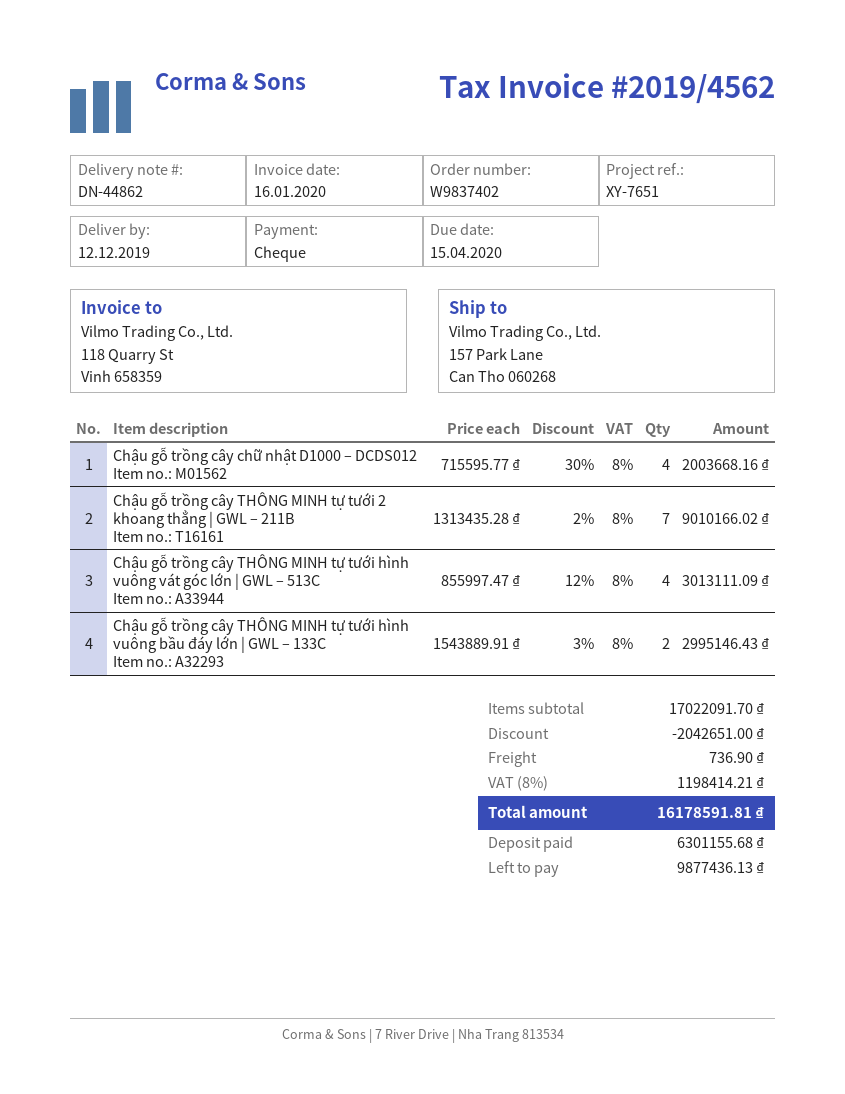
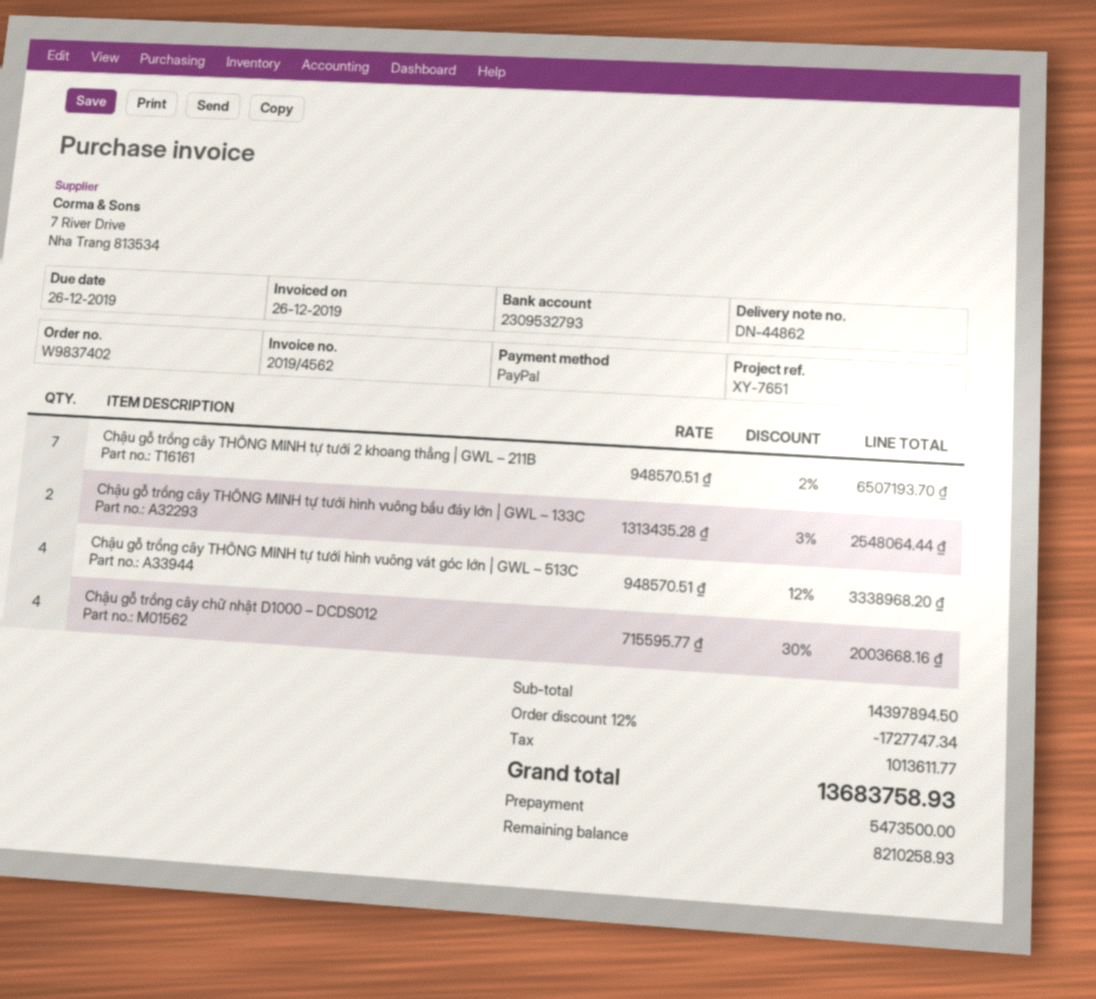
invoice date: 2020-01-16 -> 2019-12-26
due date: 2020-04-15 -> 2019-12-26
payment method: cheque -> PayPal
Chậu gỗ trồng cây THÔNG MINH tự tưới 2 khoang thẳng | GWL – 211B: 7 x 1313435.28 - 2% = 9010166.02 -> 7 x 948570.51 - 2% = 6507193.70
Chậu gỗ trồng cây THÔNG MINH tự tưới hình vuông vát góc lớn | GWL – 513C: 4 x 855997.47 - 12% = 3013111.09 -> 4 x 948570.51 - 12% = 3338968.20
Chậu gỗ trồng cây THÔNG MINH tự tưới hình vuông bầu đáy lớn | GWL – 133C: 2 x 1543889.91 - 3% = 2995146.43 -> 2 x 1313435.28 - 3% = 2548064.44
subtotal: 17022091.70 -> 14397894.50
discount: 2042651.00 -> 1727747.34
shipping: 736.90 -> none
tax: 1198414.21 -> 1013611.77
total: 16178591.81 -> 13683758.93
deposit: 6301155.68 -> 5473500.00
balance: 9877436.13 -> 8210258.93

